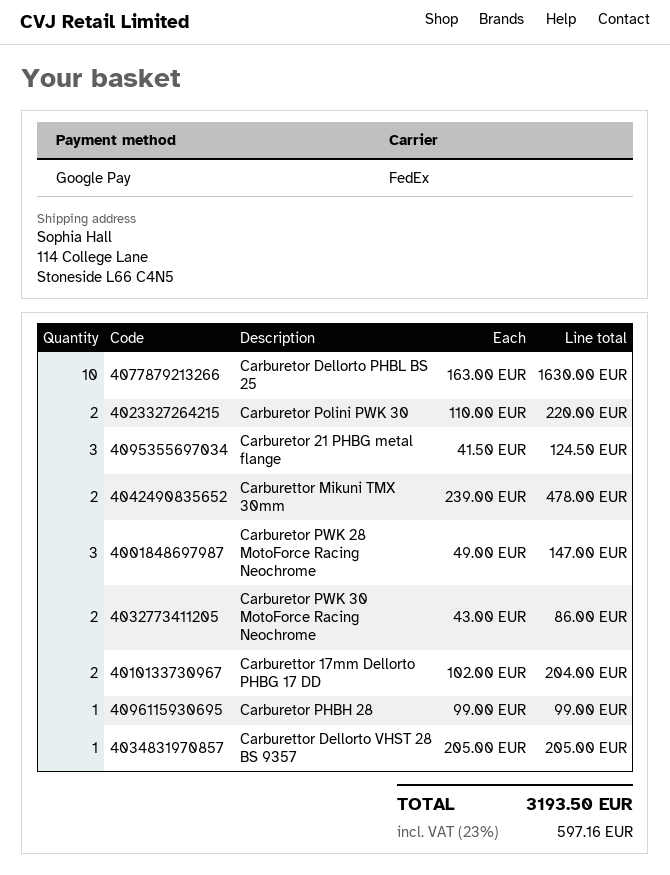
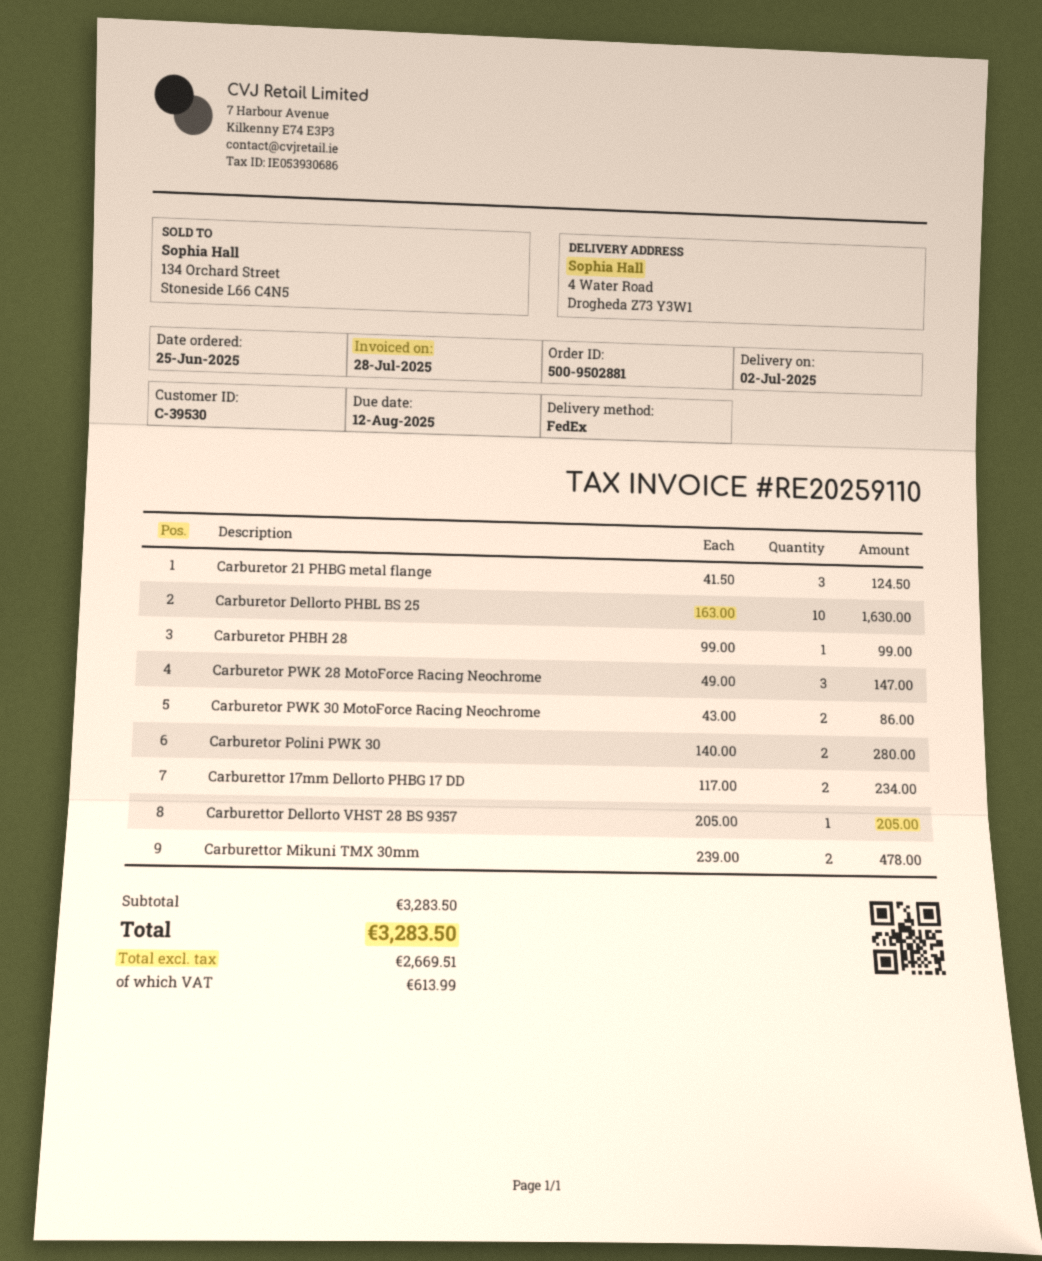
ship to: 114 College Lane, Stoneside L66 C4N5 -> 4 Water Road, Drogheda Z73 Y3W1
Carburetor Polini PWK 30: 2 x 110.00 = 220.00 -> 2 x 140.00 = 280.00
Carburettor 17mm Dellorto PHBG 17 DD: 2 x 102.00 = 204.00 -> 2 x 117.00 = 234.00
tax: 597.16 -> 613.99
total: 3193.50 -> 3283.50

